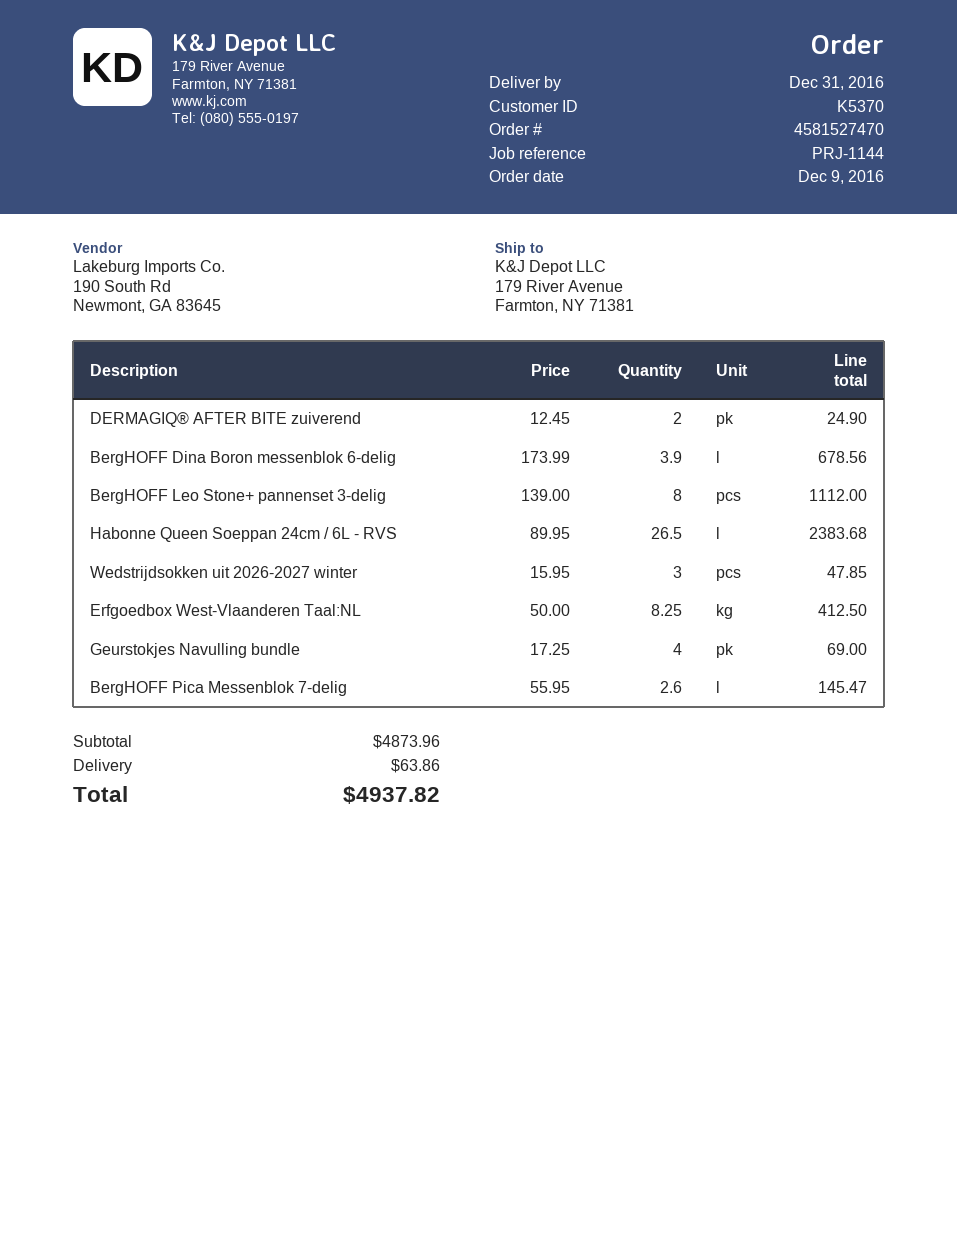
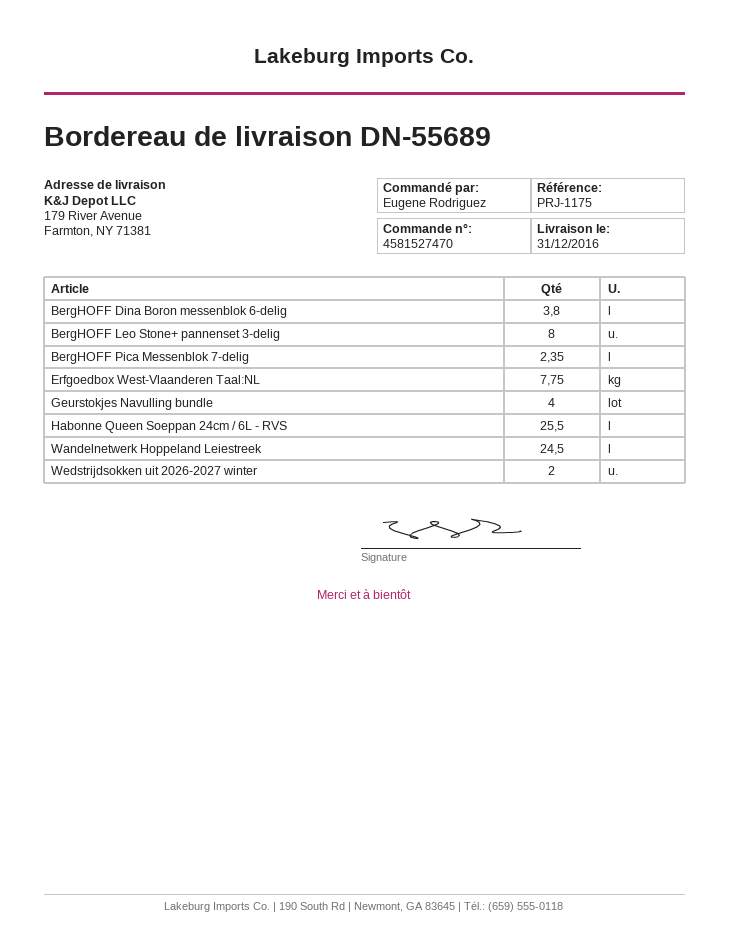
reference: PRJ-1144 -> PRJ-1175
DERMAGIQ® AFTER BITE zuiverend: 2 -> none
BergHOFF Dina Boron messenblok 6-delig: 3.9 -> 3.8
Habonne Queen Soeppan 24cm / 6L - RVS: 26.5 -> 25.5
Wedstrijdsokken uit 2026-2027 winter: 3 -> 2
Erfgoedbox West-Vlaanderen Taal:NL: 8.25 -> 7.75
BergHOFF Pica Messenblok 7-delig: 2.6 -> 2.35
Wandelnetwerk Hoppeland Leiestreek: none -> 24.5

